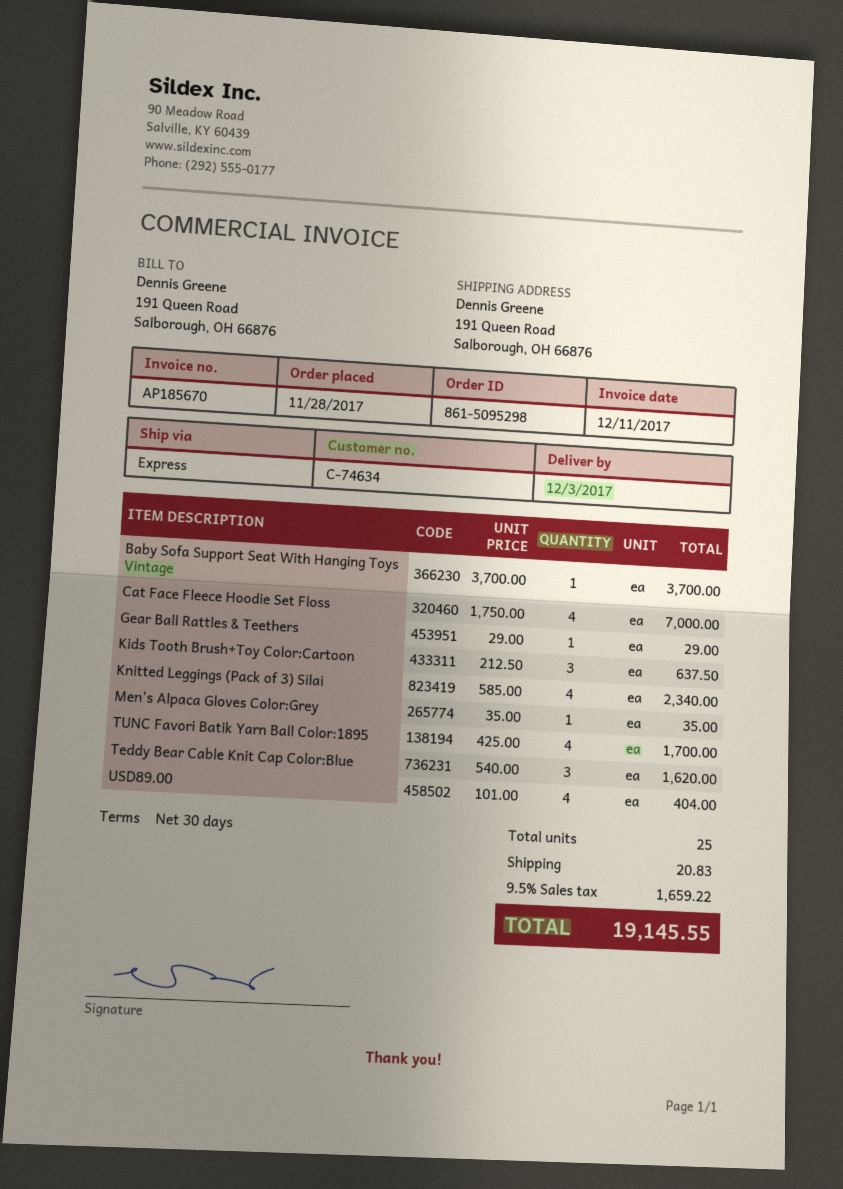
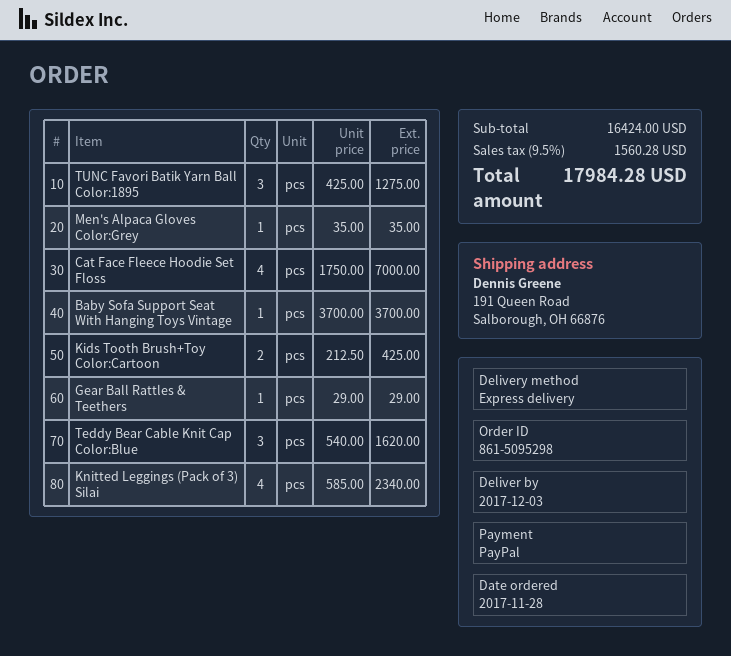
Kids Tooth Brush+Toy Color:Cartoon: 3 x 212.50 = 637.50 -> 2 x 212.50 = 425.00
TUNC Favori Batik Yarn Ball Color:1895: 4 x 425.00 = 1700.00 -> 3 x 425.00 = 1275.00
USD89.00: 4 x 101.00 = 404.00 -> none
shipping: 20.83 -> none
tax: 9.5% = 1659.22 -> 9.5% = 1560.28
total: 19145.55 -> 17984.28

